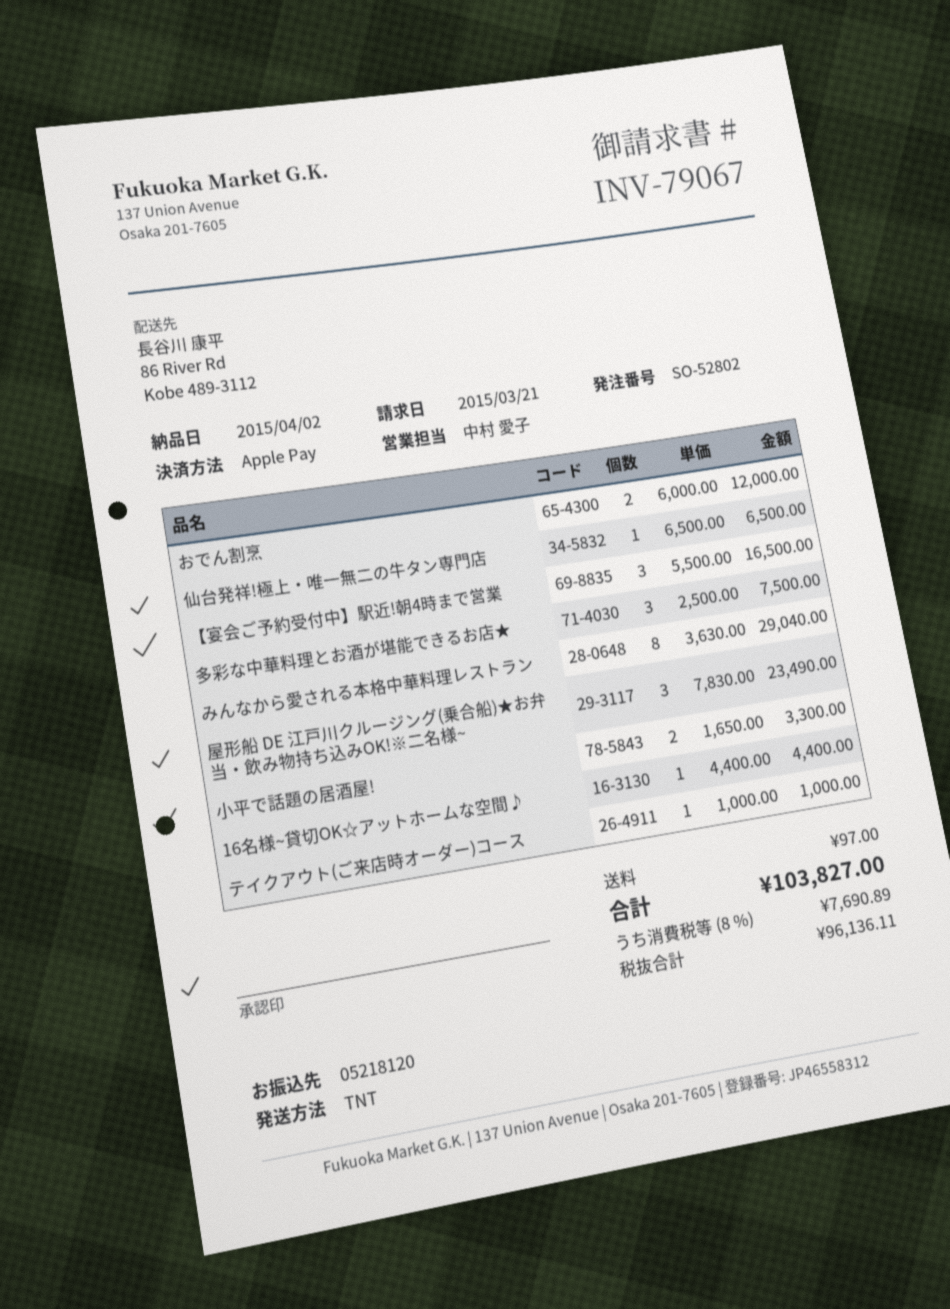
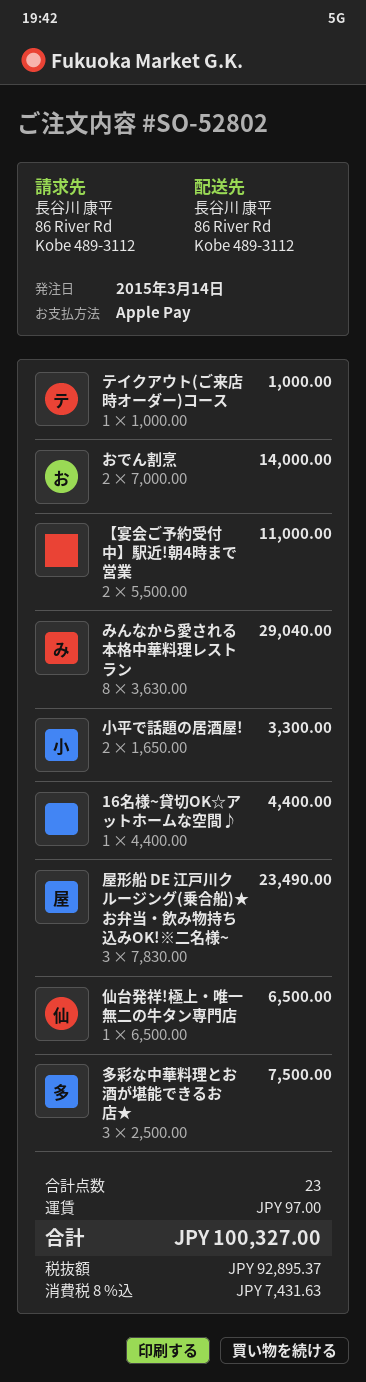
おでん割烹: 2 x 6000.00 = 12000.00 -> 2 x 7000.00 = 14000.00
【宴会ご予約受付中】駅近!朝4時まで営業: 3 x 5500.00 = 16500.00 -> 2 x 5500.00 = 11000.00
net: 96136.11 -> 92895.37
tax: 8% = 7690.89 -> 8% = 7431.63
total: 103827.00 -> 100327.00

